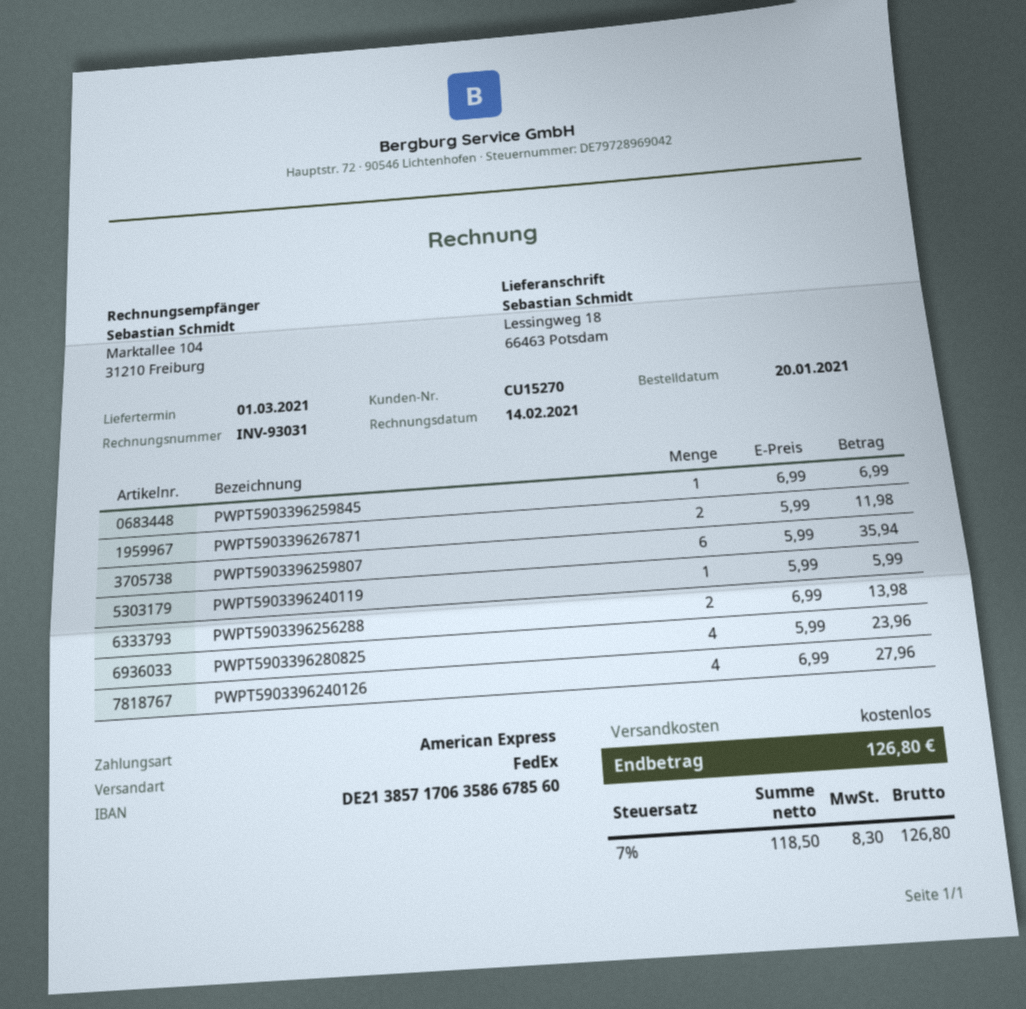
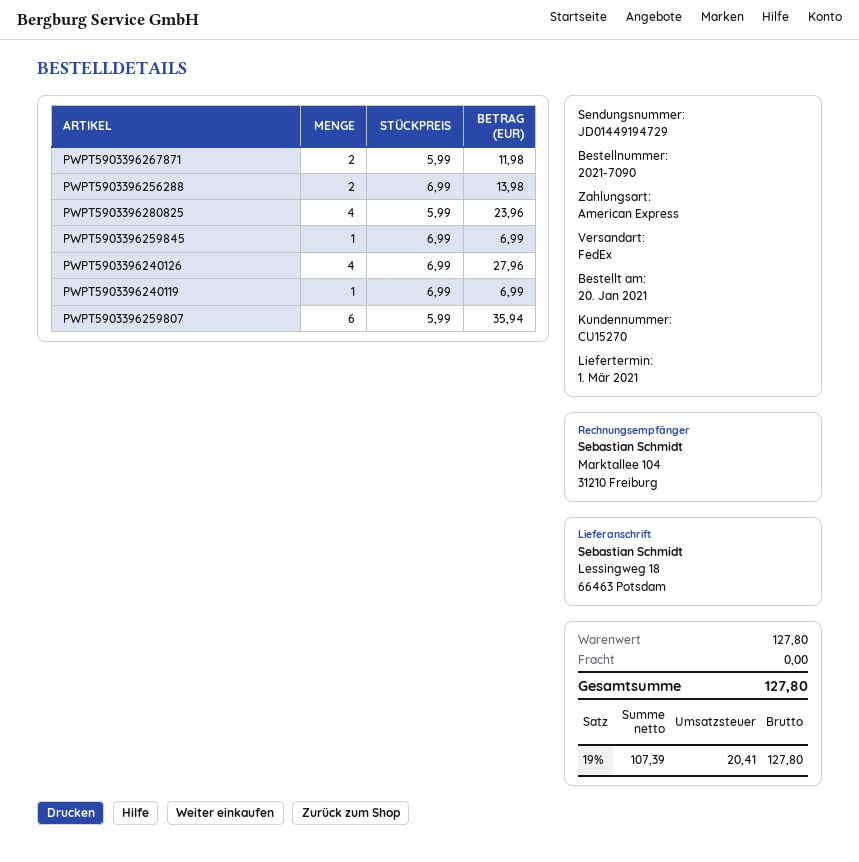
PWPT5903396240119: 1 x 5.99 = 5.99 -> 1 x 6.99 = 6.99
net: 118.50 -> 107.39
tax: 7% = 8.30 -> 19% = 20.41
total: 126.80 -> 127.80

